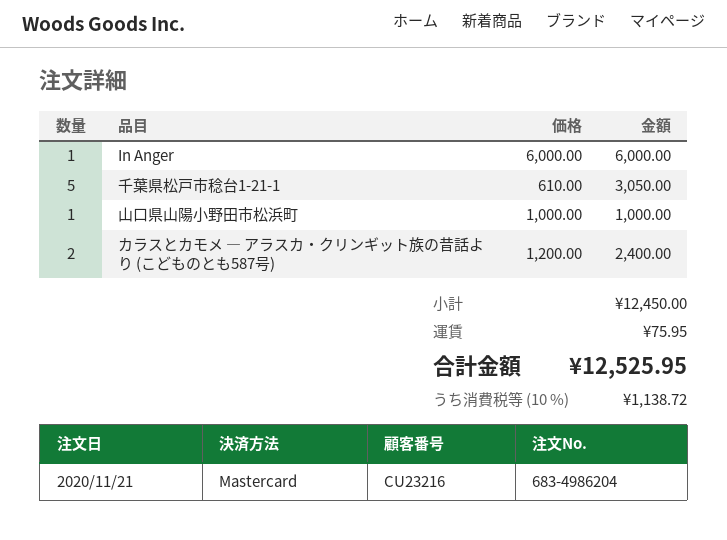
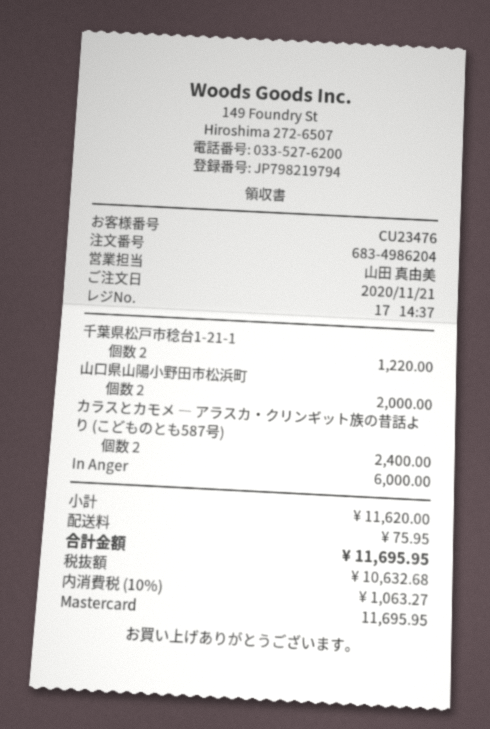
customer number: CU23216 -> CU23476
千葉県松戸市稔台1-21-1: 5 for 3050.00 -> 2 for 1220.00
山口県山陽小野田市松浜町: 1 for 1000.00 -> 2 for 2000.00
subtotal: 12450.00 -> 11620.00
tax: 10% = 1138.72 -> 10% = 1063.27
total: 12525.95 -> 11695.95

